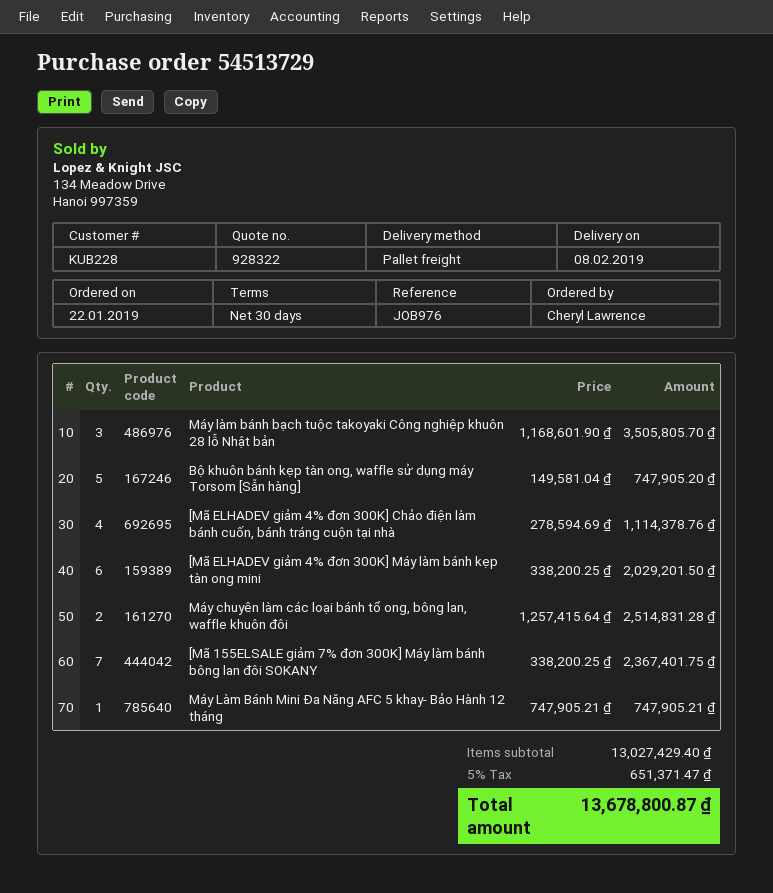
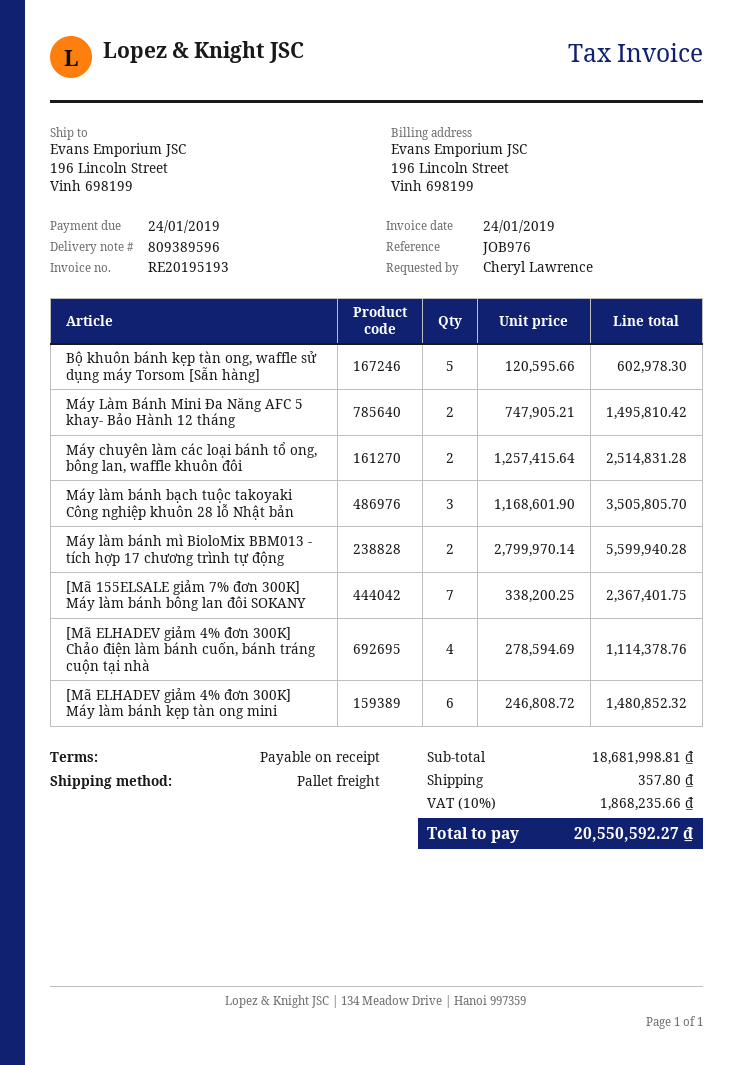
payment terms: 30 days -> on receipt
Bộ khuôn bánh kẹp tàn ong, waffle sử dụng máy Torsom [Sẵn hàng]: 5 x 149581.04 = 747905.20 -> 5 x 120595.66 = 602978.30
[Mã ELHADEV giảm 4% đơn 300K] Máy làm bánh kẹp tàn ong mini: 6 x 338200.25 = 2029201.50 -> 6 x 246808.72 = 1480852.32
Máy Làm Bánh Mini Đa Năng AFC 5 khay- Bảo Hành 12 tháng: 1 x 747905.21 = 747905.21 -> 2 x 747905.21 = 1495810.42
Máy làm bánh mì BioloMix BBM013 - tích hợp 17 chương trình tự động: none -> 2 x 2799970.14 = 5599940.28
subtotal: 13027429.40 -> 18681998.81
shipping: none -> 357.80
tax: 5% = 651371.47 -> 10% = 1868235.66
total: 13678800.87 -> 20550592.27

